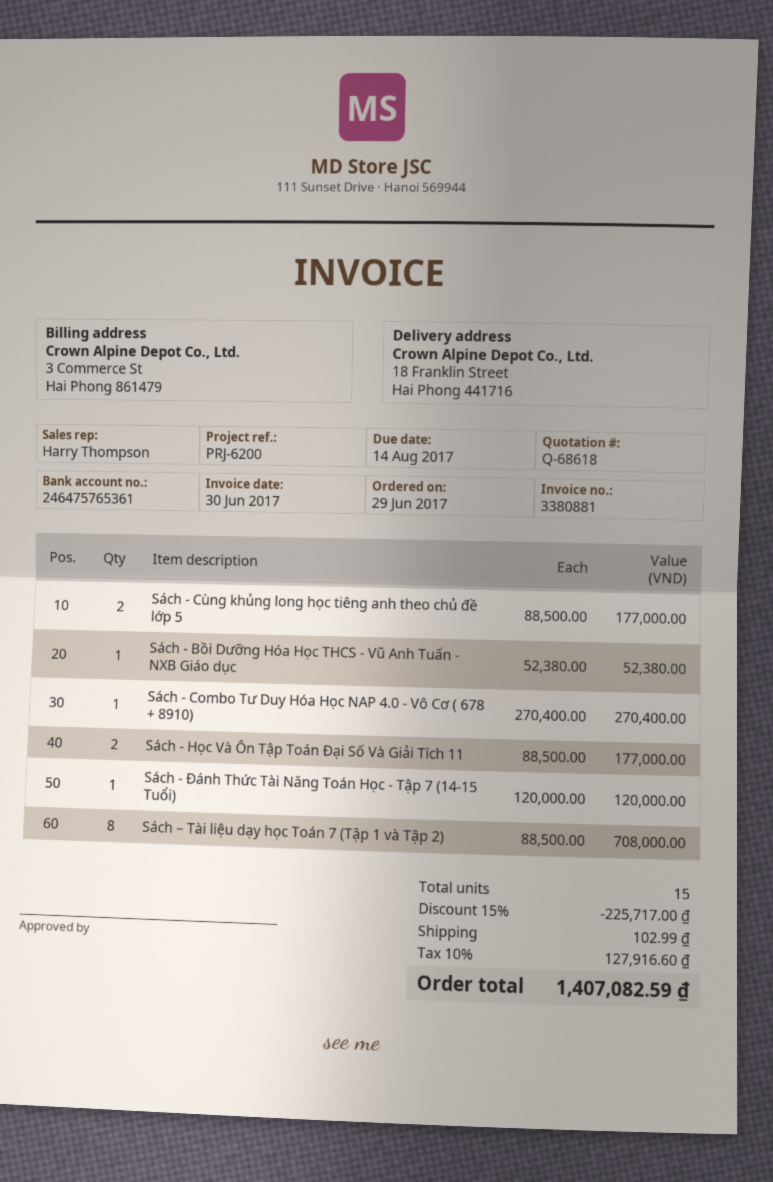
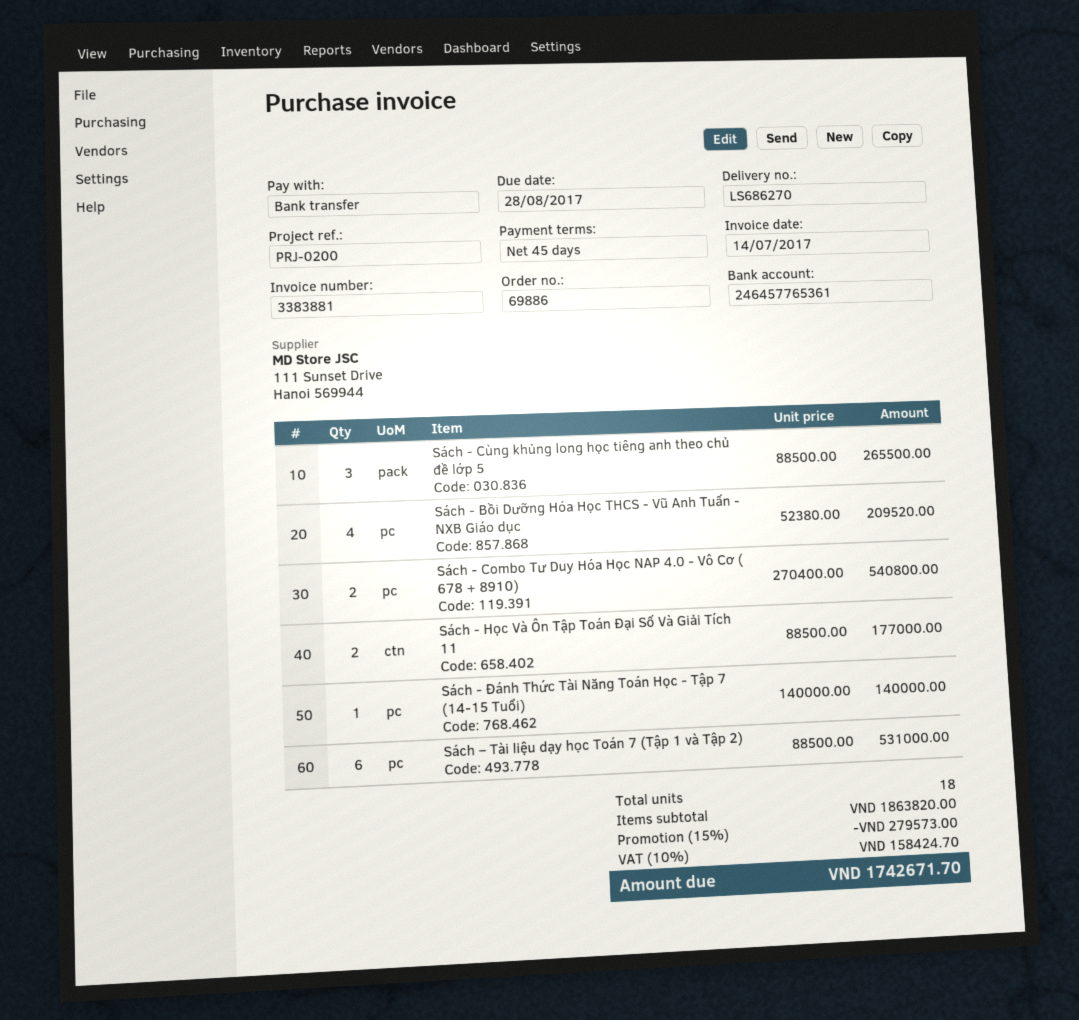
invoice number: 3380881 -> 3383881
invoice date: 2017-06-30 -> 2017-07-14
due date: 2017-08-14 -> 2017-08-28
reference: PRJ-6200 -> PRJ-0200
bank account: 246475765361 -> 246457765361
Sách - Cùng khủng long học tiêng anh theo chủ đề lớp 5: 2 x 88500.00 = 177000.00 -> 3 x 88500.00 = 265500.00
Sách - Bồi Dưỡng Hóa Học THCS - Vũ Anh Tuấn - NXB Giáo dục: 1 x 52380.00 = 52380.00 -> 4 x 52380.00 = 209520.00
Sách - Combo Tư Duy Hóa Học NAP 4.0 - Vô Cơ ( 678 + 8910): 1 x 270400.00 = 270400.00 -> 2 x 270400.00 = 540800.00
Sách - Đánh Thức Tài Năng Toán Học - Tập 7 (14-15 Tuổi): 1 x 120000.00 = 120000.00 -> 1 x 140000.00 = 140000.00
Sách – Tài liệu dạy học Toán 7 (Tập 1 và Tập 2): 8 x 88500.00 = 708000.00 -> 6 x 88500.00 = 531000.00
total quantity: 15 -> 18
discount: 15% = 225717.00 -> 15% = 279573.00
shipping: 102.99 -> none
tax: 10% = 127916.60 -> 10% = 158424.70
total: 1407082.59 -> 1742671.70

